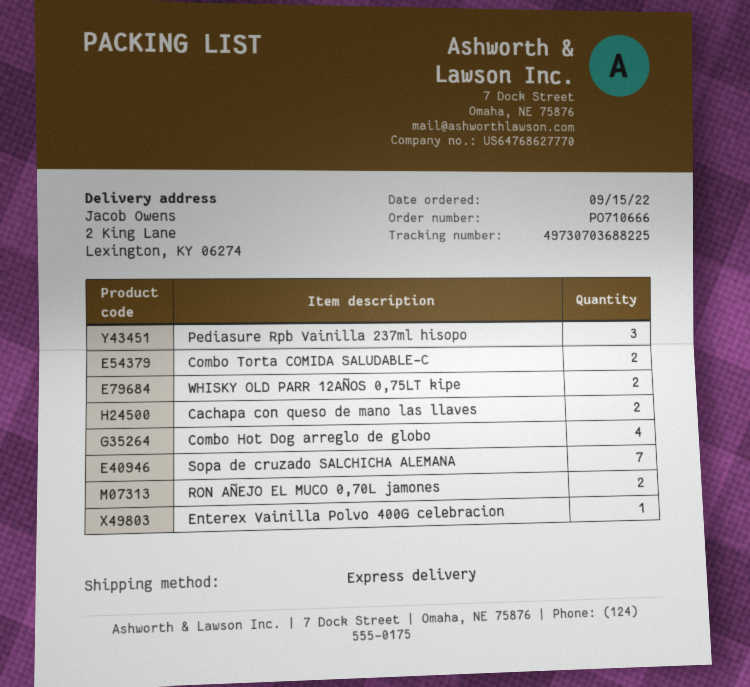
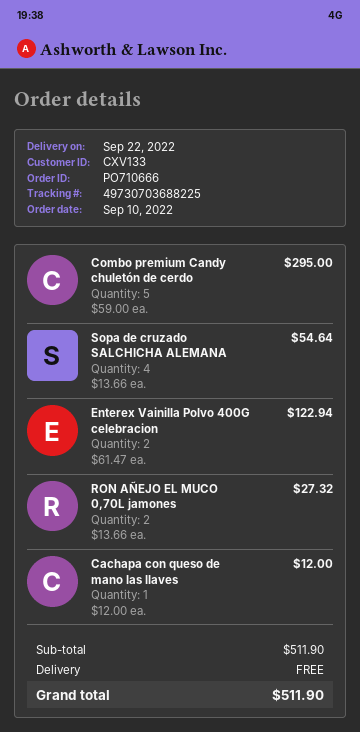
order date: 2022-09-15 -> 2022-09-10
Pediasure Rpb Vainilla 237ml hisopo: 3 -> none
Combo Torta COMIDA SALUDABLE-C: 2 -> none
WHISKY OLD PARR 12AÑOS 0,75LT kipe: 2 -> none
Cachapa con queso de mano las llaves: 2 -> 1
Combo Hot Dog arreglo de globo: 4 -> none
Sopa de cruzado SALCHICHA ALEMANA: 7 -> 4
Enterex Vainilla Polvo 400G celebracion: 1 -> 2
Combo premium Candy chuletón de cerdo: none -> 5

